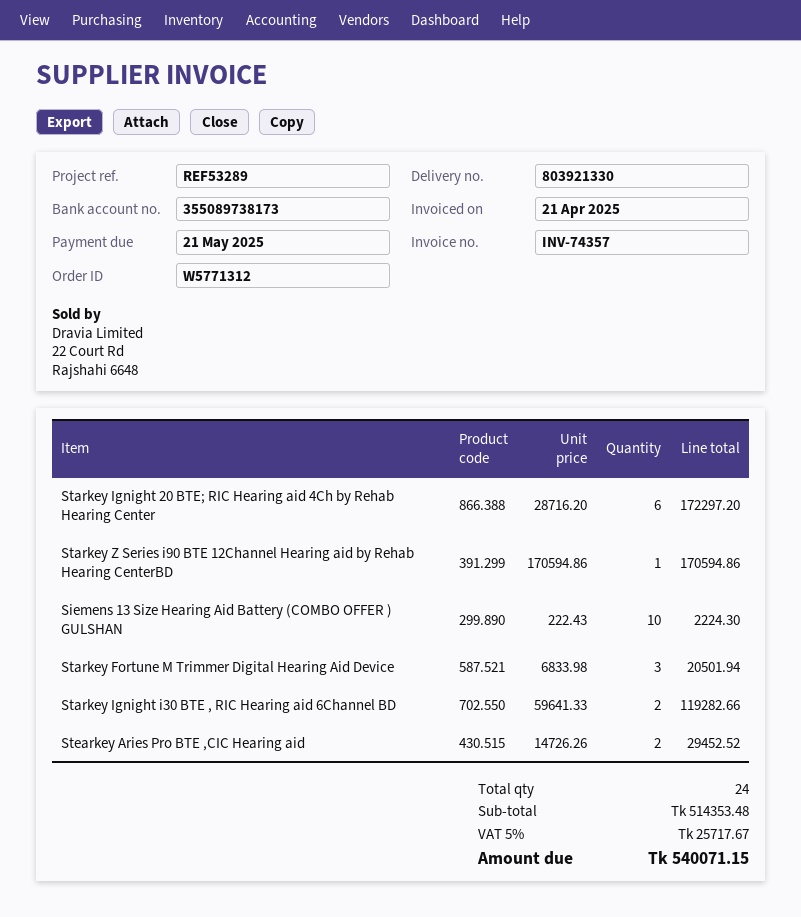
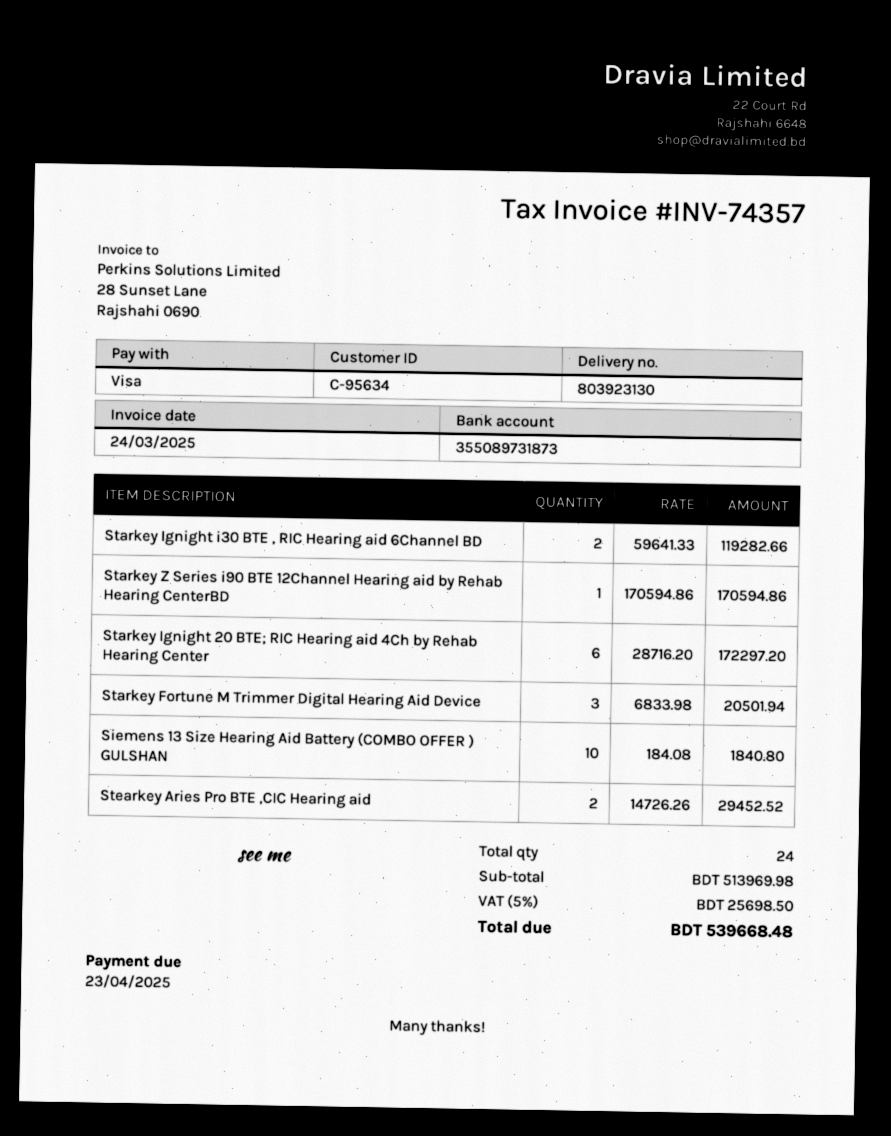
delivery note number: 803921330 -> 803923130
invoice date: 2025-04-21 -> 2025-03-24
due date: 2025-05-21 -> 2025-04-23
bank account: 355089738173 -> 355089731873
Siemens 13 Size Hearing Aid Battery (COMBO OFFER ) GULSHAN: 10 x 222.43 = 2224.30 -> 10 x 184.08 = 1840.80
subtotal: 514353.48 -> 513969.98
tax: 5% = 25717.67 -> 5% = 25698.50
total: 540071.15 -> 539668.48

